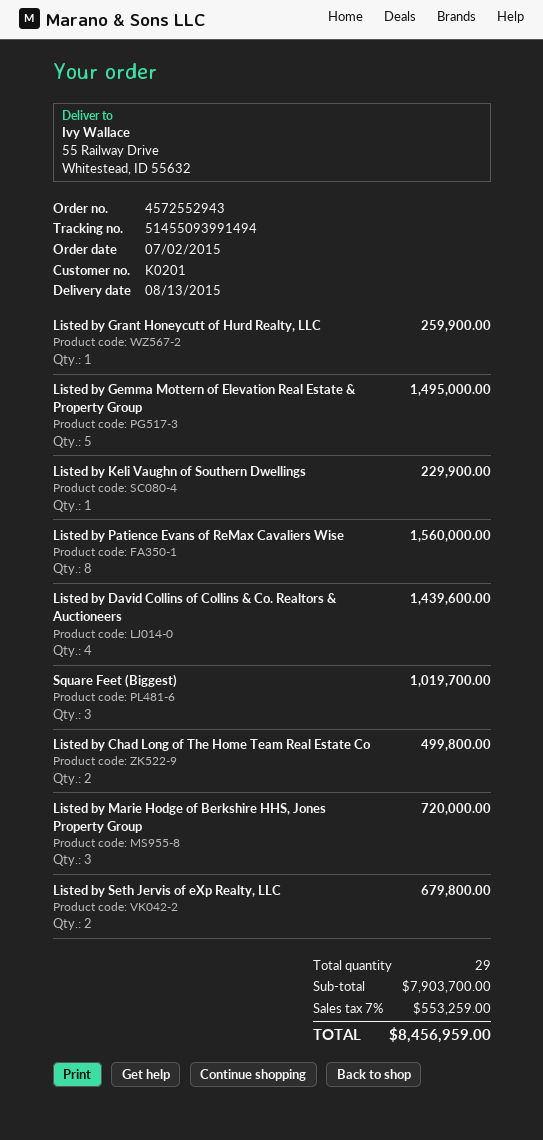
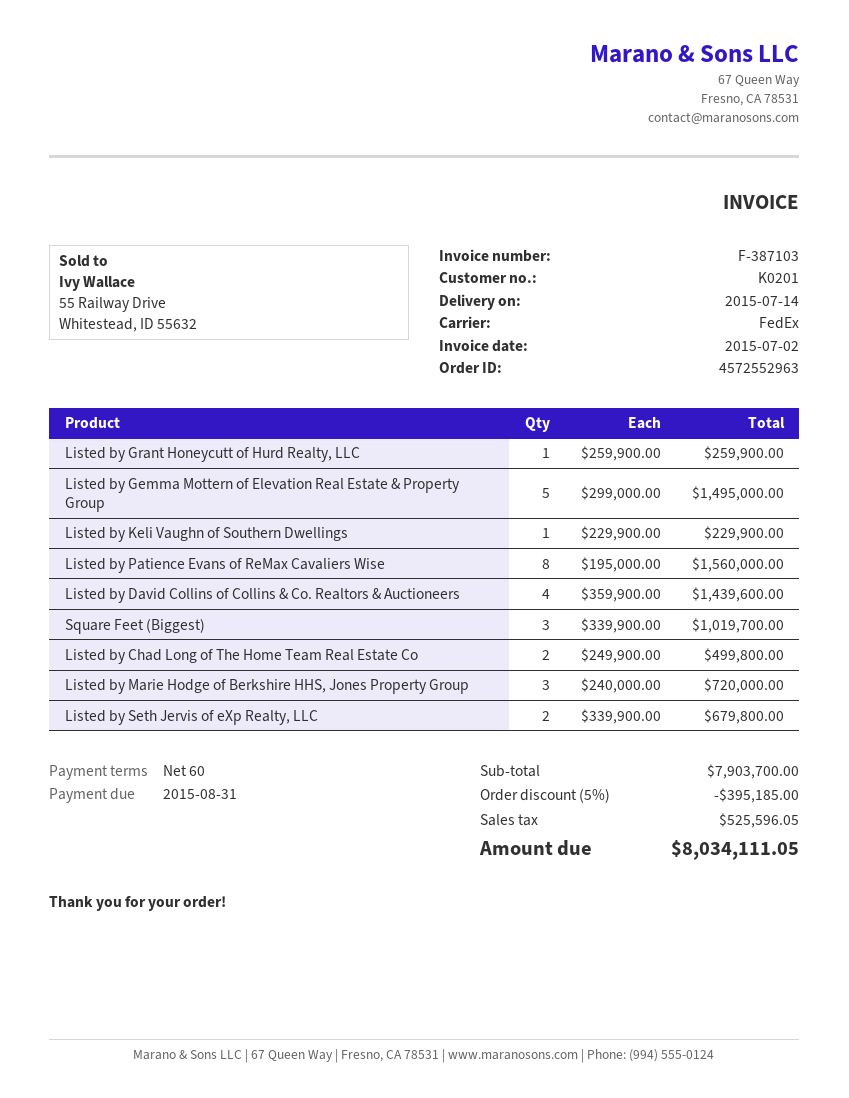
order number: 4572552943 -> 4572552963
delivery date: 2015-08-13 -> 2015-07-14
discount: none -> 5% = 395185.00
tax: 553259.00 -> 525596.05
total: 8456959.00 -> 8034111.05

